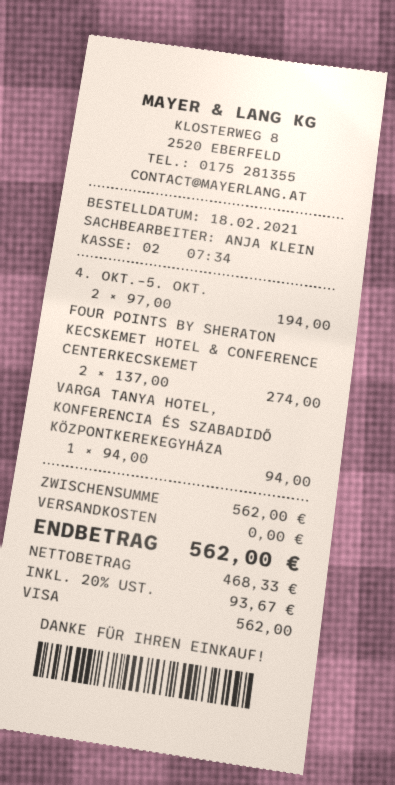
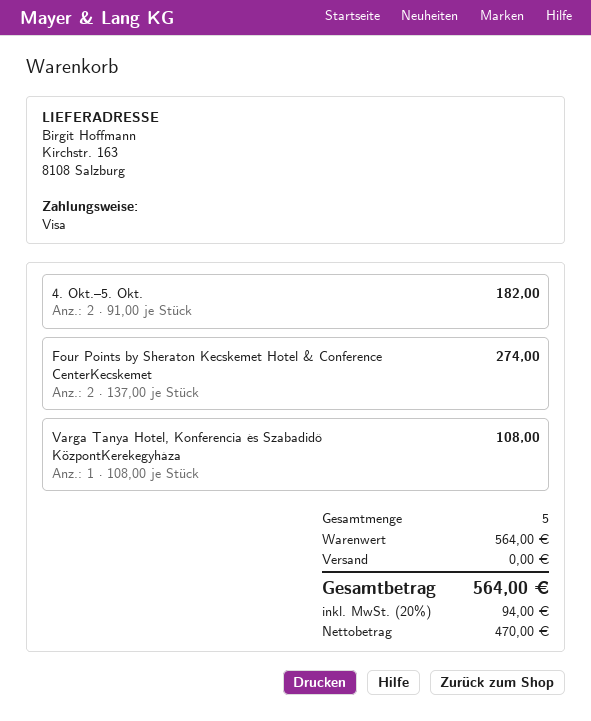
4. OKT.–5. OKT.: 2 x 97.00 = 194.00 -> 2 x 91.00 = 182.00
VARGA TANYA HOTEL, KONFERENCIA ÉS SZABADIDŐ KÖZPONTKEREKEGYHÁZA: 1 x 94.00 = 94.00 -> 1 x 108.00 = 108.00
subtotal: 562.00 -> 564.00
net: 468.33 -> 470.00
tax: 20% = 93.67 -> 20% = 94.00
total: 562.00 -> 564.00

